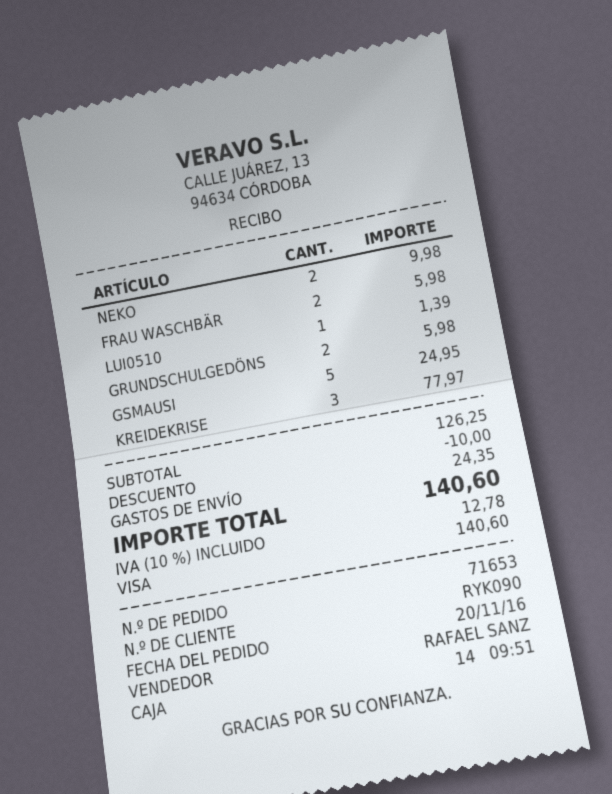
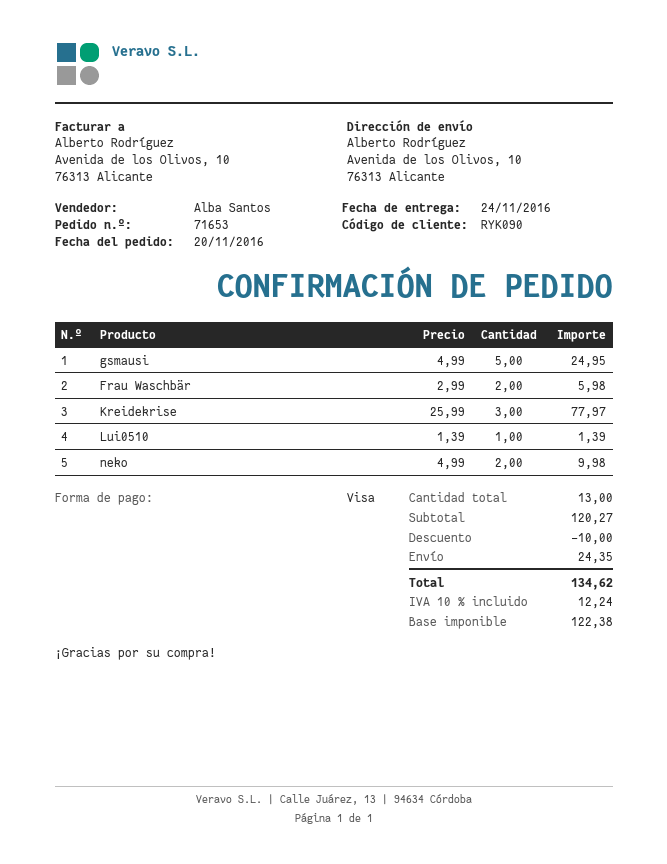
sales rep: RAFAEL SANZ -> Alba Santos
GRUNDSCHULGEDÖNS: 2 for 5.98 -> none
subtotal: 126.25 -> 120.27
tax: 10% = 12.78 -> 10% = 12.24
total: 140.60 -> 134.62

